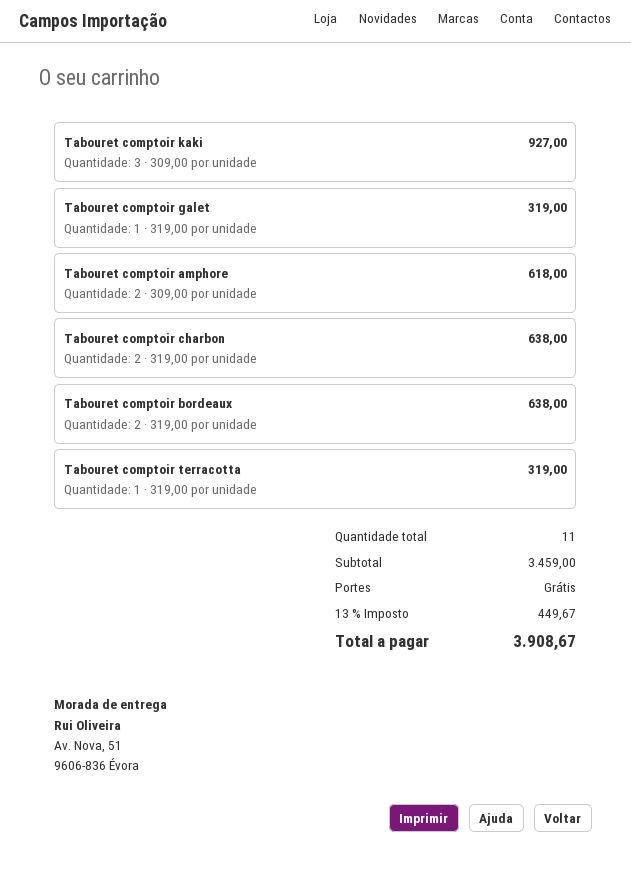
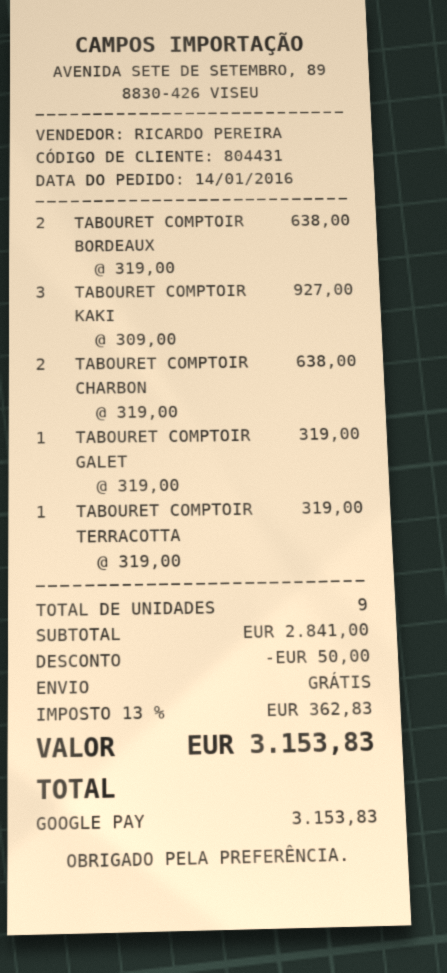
Tabouret comptoir amphore: 2 x 309.00 = 618.00 -> none
total quantity: 11 -> 9
subtotal: 3459.00 -> 2841.00
discount: none -> 50.00
tax: 13% = 449.67 -> 13% = 362.83
total: 3908.67 -> 3153.83

